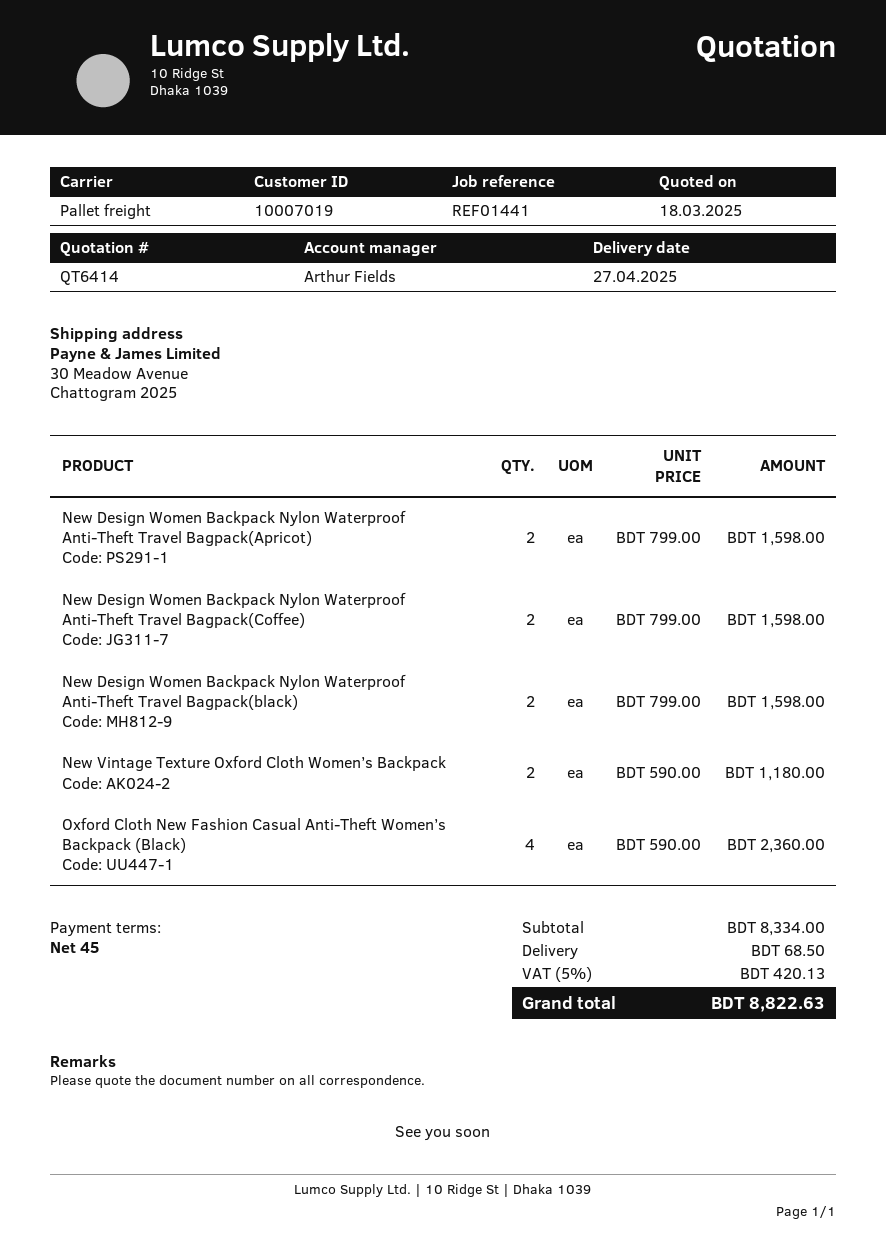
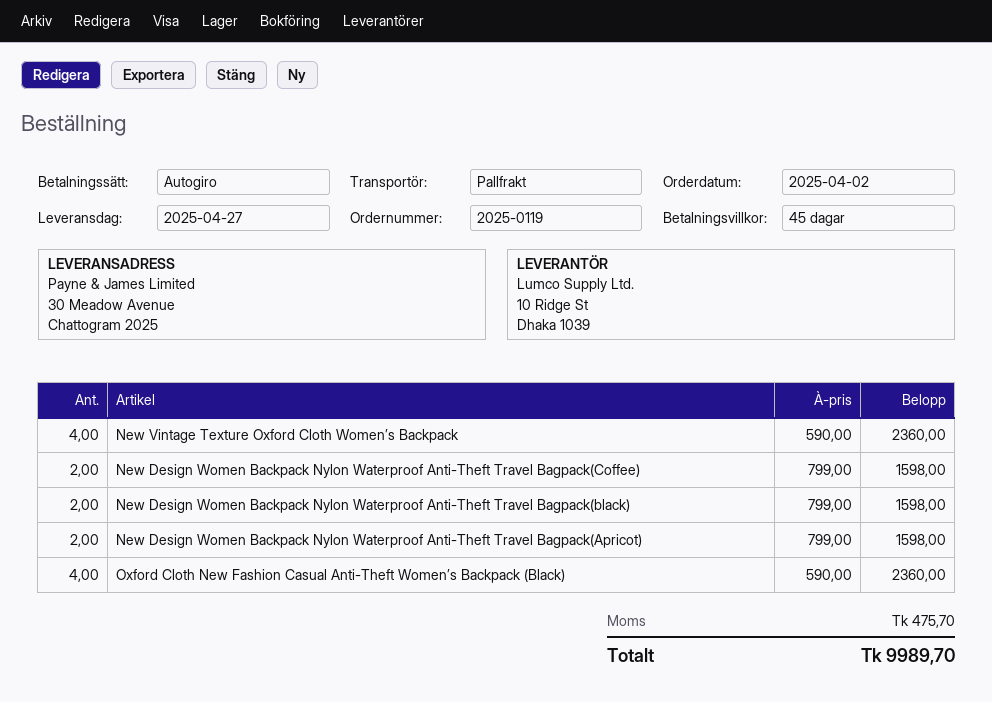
New Vintage Texture Oxford Cloth Women’s Backpack: 2 x 590.00 = 1180.00 -> 4 x 590.00 = 2360.00
shipping: 68.50 -> none
tax: 420.13 -> 475.70
total: 8822.63 -> 9989.70

